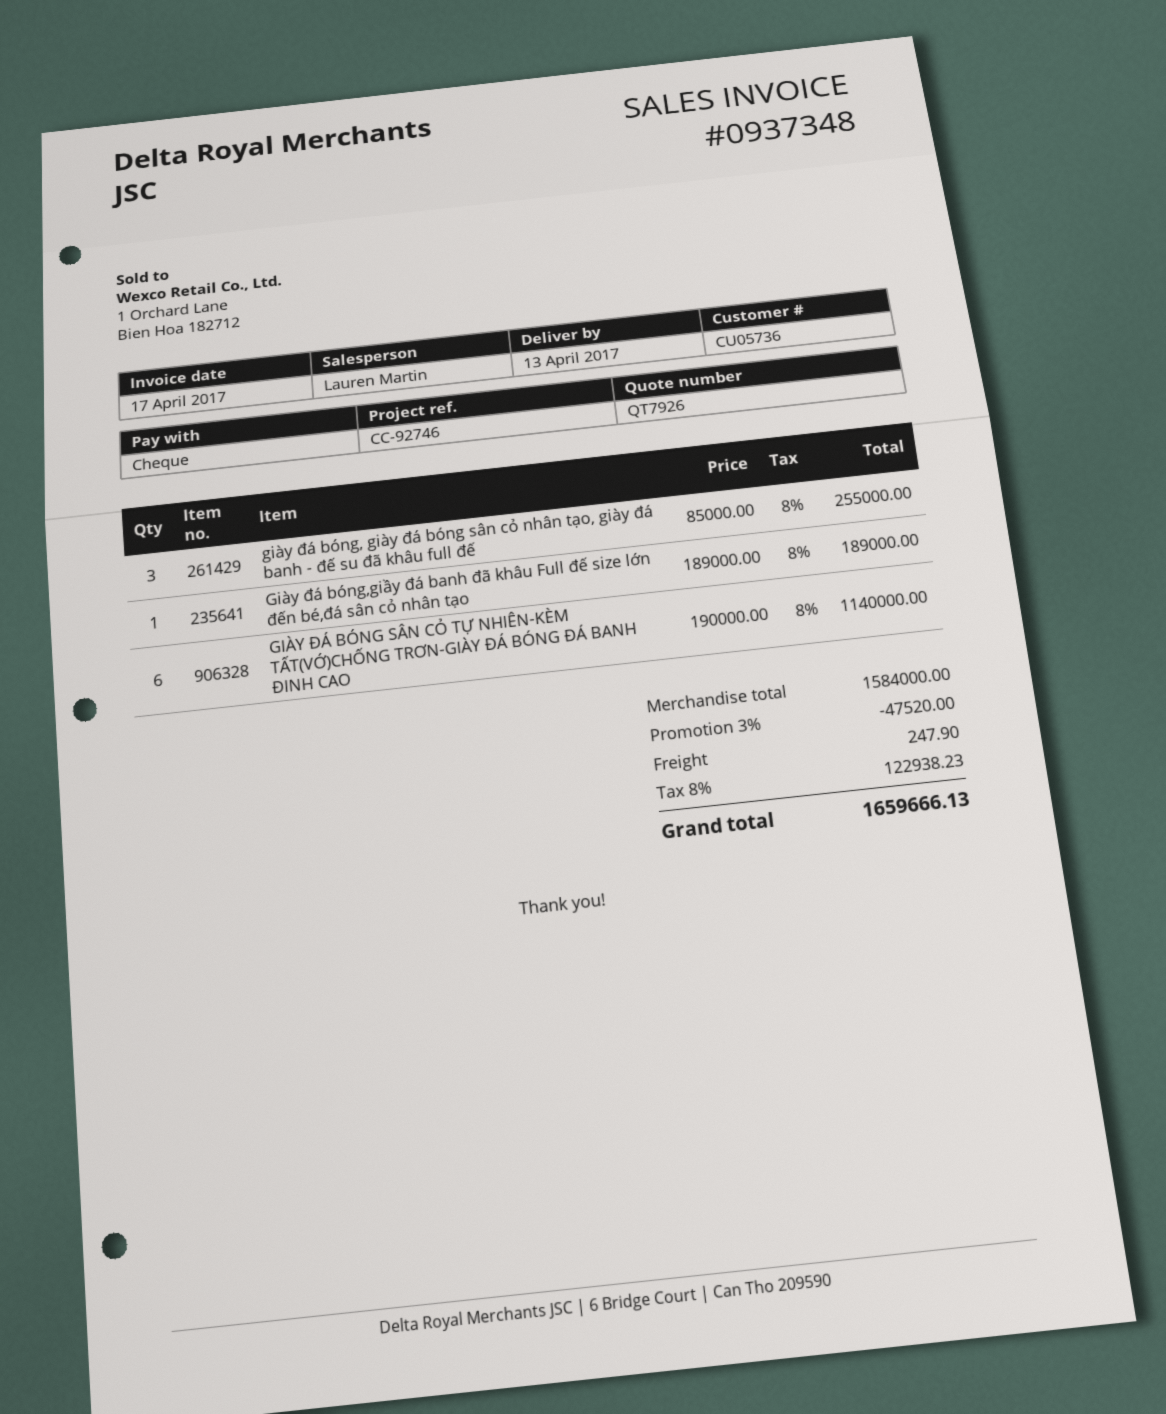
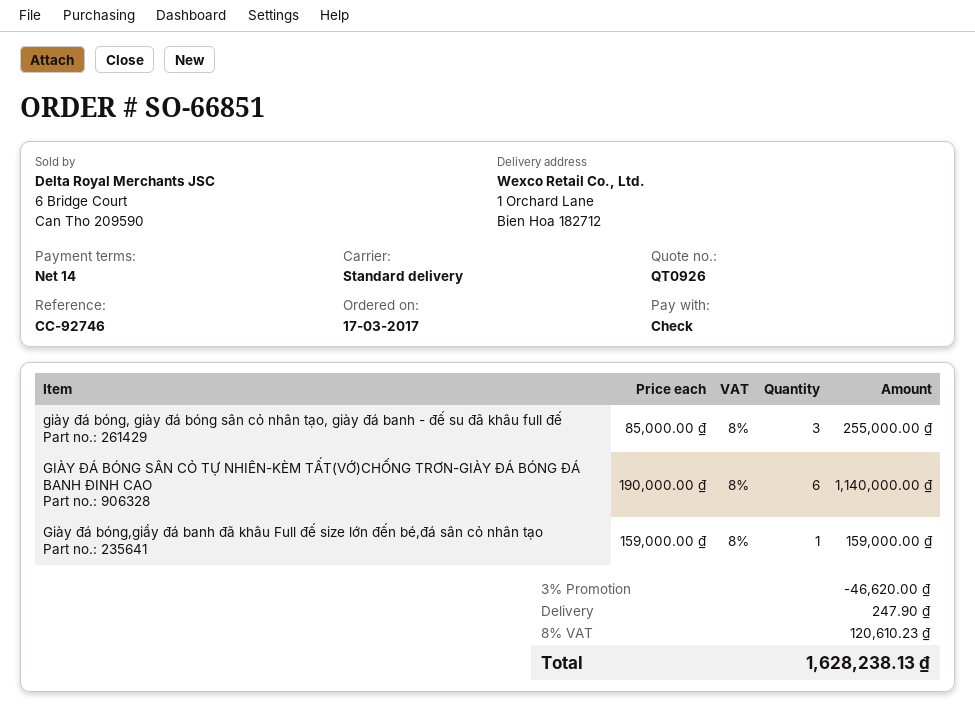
quote number: QT7926 -> QT0926
Giày đá bóng,giầy đá banh đã khâu Full đế size lớn đến bé,đá sân cỏ nhân tạo: 1 x 189000.00 = 189000.00 -> 1 x 159000.00 = 159000.00
discount: 3% = 47520.00 -> 3% = 46620.00
tax: 8% = 122938.23 -> 8% = 120610.23
total: 1659666.13 -> 1628238.13

